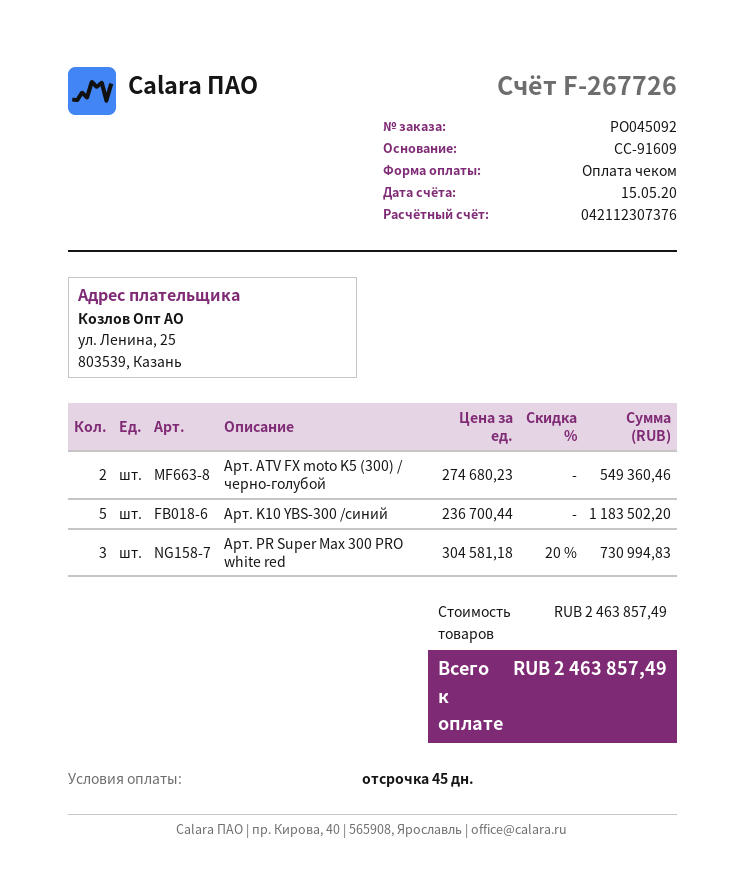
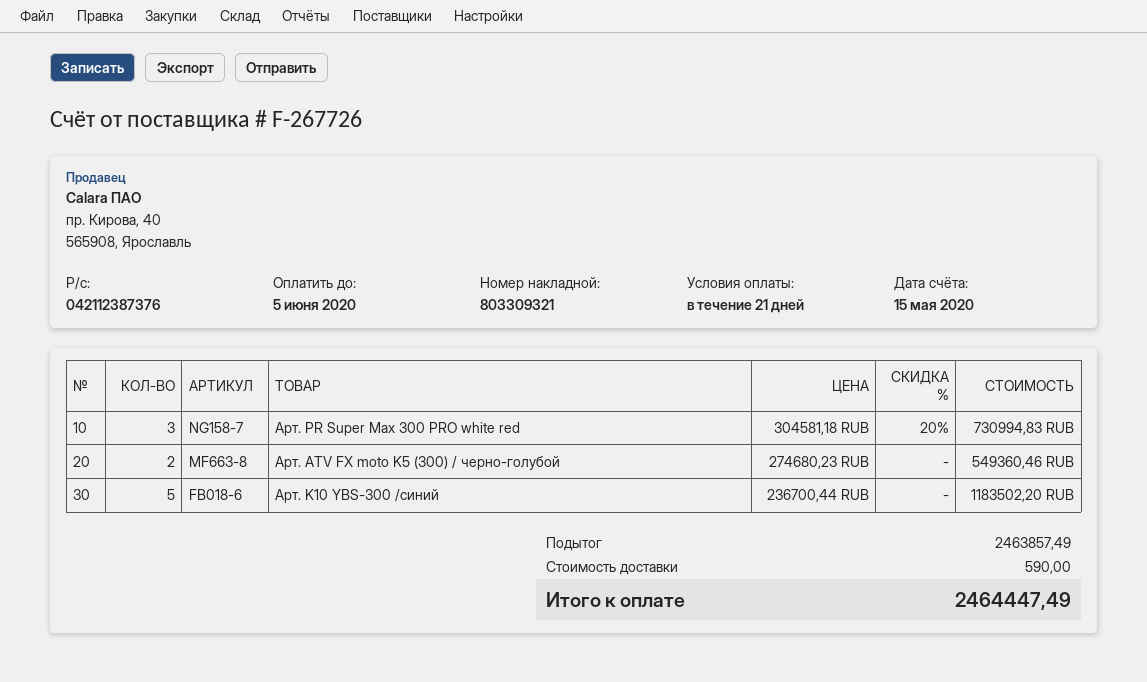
payment terms: 45 days -> 21 days
bank account: 042112307376 -> 042112387376
shipping: none -> 590.00
total: 2463857.49 -> 2464447.49

